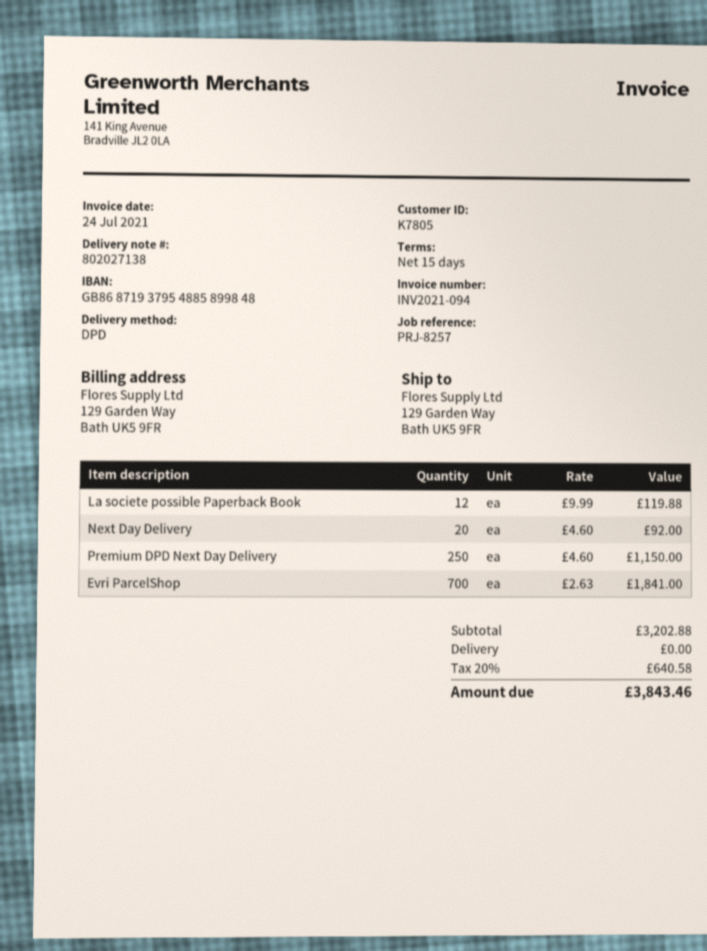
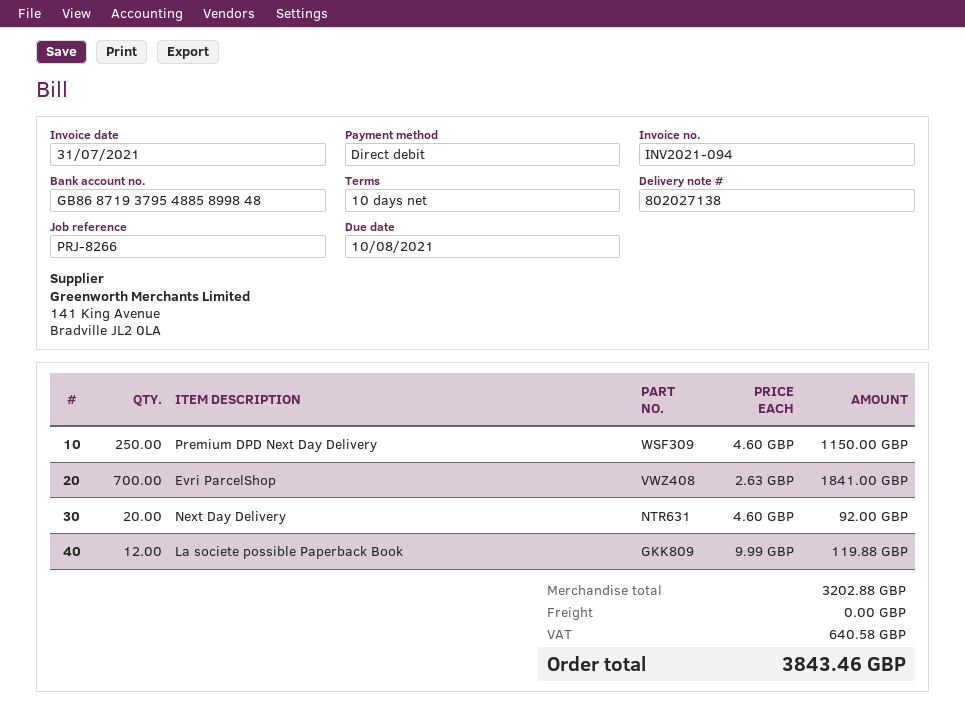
invoice date: 2021-07-24 -> 2021-07-31
payment terms: 15 days -> 10 days
reference: PRJ-8257 -> PRJ-8266

